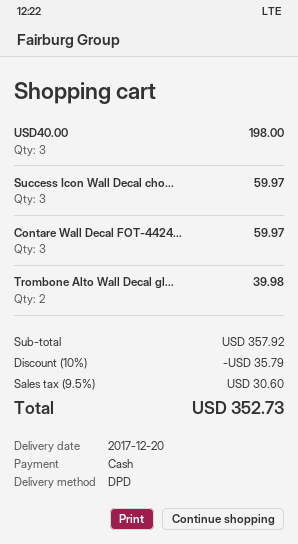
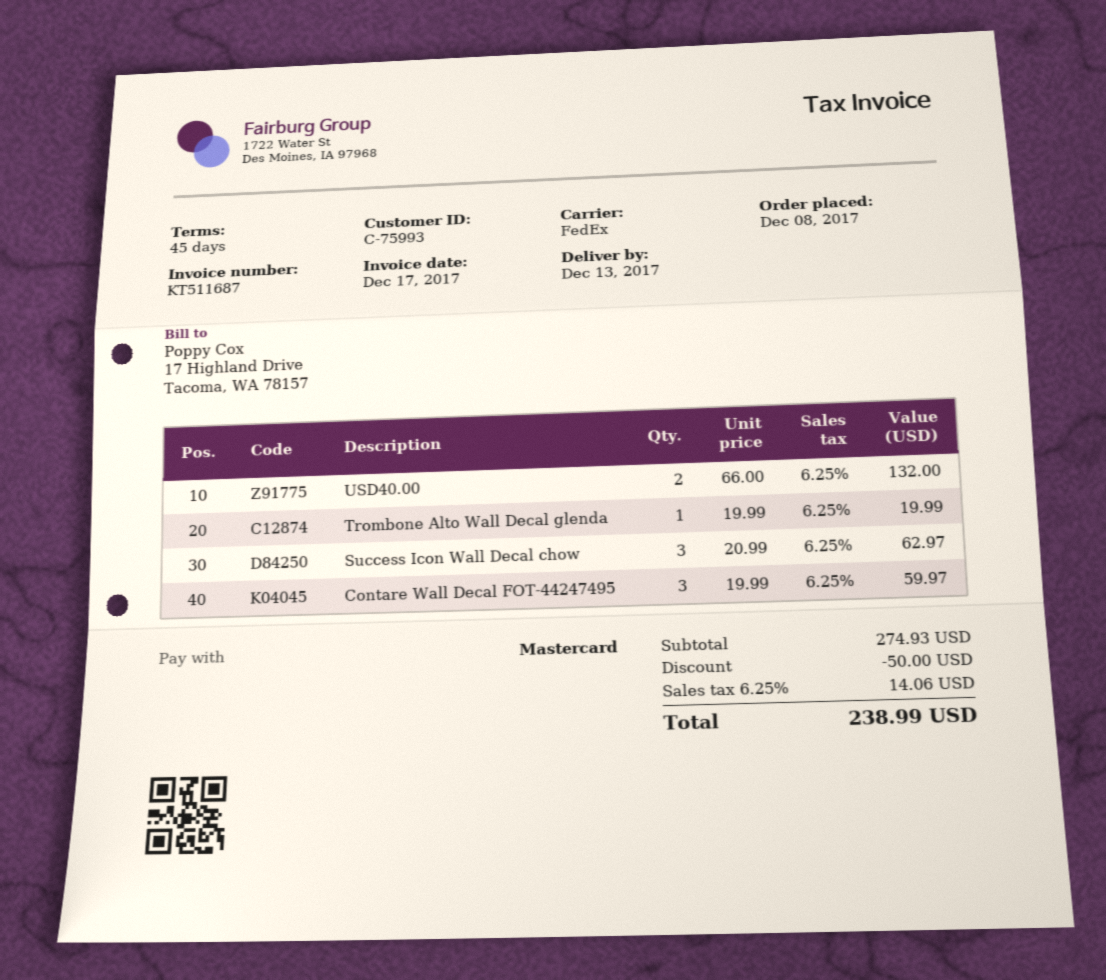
delivery date: 2017-12-20 -> 2017-12-13
payment method: cash -> Mastercard
shipping method: DPD -> FedEx
USD40.00: 3 for 198.00 -> 2 for 132.00
Success Icon Wall Decal cho...: 3 for 59.97 -> 3 for 62.97
Trombone Alto Wall Decal gl...: 2 for 39.98 -> 1 for 19.99
subtotal: 357.92 -> 274.93
discount: 35.79 -> 50.00
tax: 9.5% = 30.60 -> 6.25% = 14.06
total: 352.73 -> 238.99

